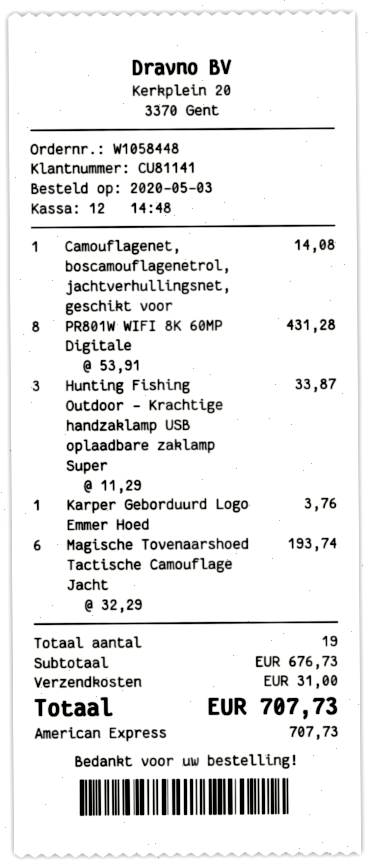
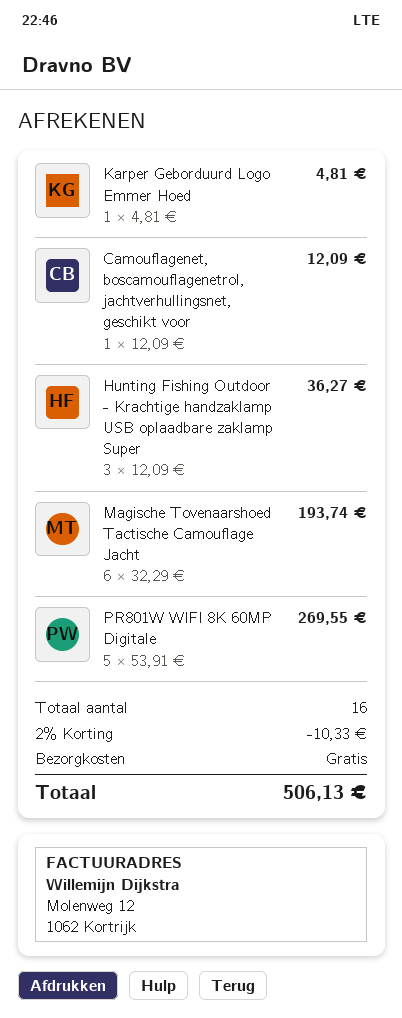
Camouflagenet, boscamouflagenetrol, jachtverhullingsnet, geschikt voor: 1 x 14.08 = 14.08 -> 1 x 12.09 = 12.09
PR801W WIFI 8K 60MP Digitale: 8 x 53.91 = 431.28 -> 5 x 53.91 = 269.55
Hunting Fishing Outdoor - Krachtige handzaklamp USB oplaadbare zaklamp Super: 3 x 11.29 = 33.87 -> 3 x 12.09 = 36.27
Karper Geborduurd Logo Emmer Hoed: 1 x 3.76 = 3.76 -> 1 x 4.81 = 4.81
total quantity: 19 -> 16
discount: none -> 2% = 10.33
shipping: 31.00 -> 0.00
total: 707.73 -> 506.13

